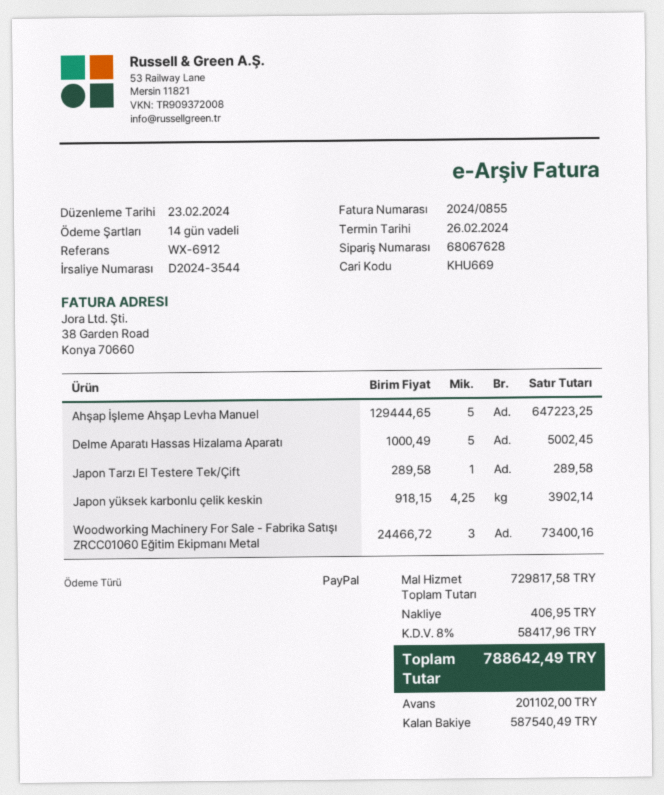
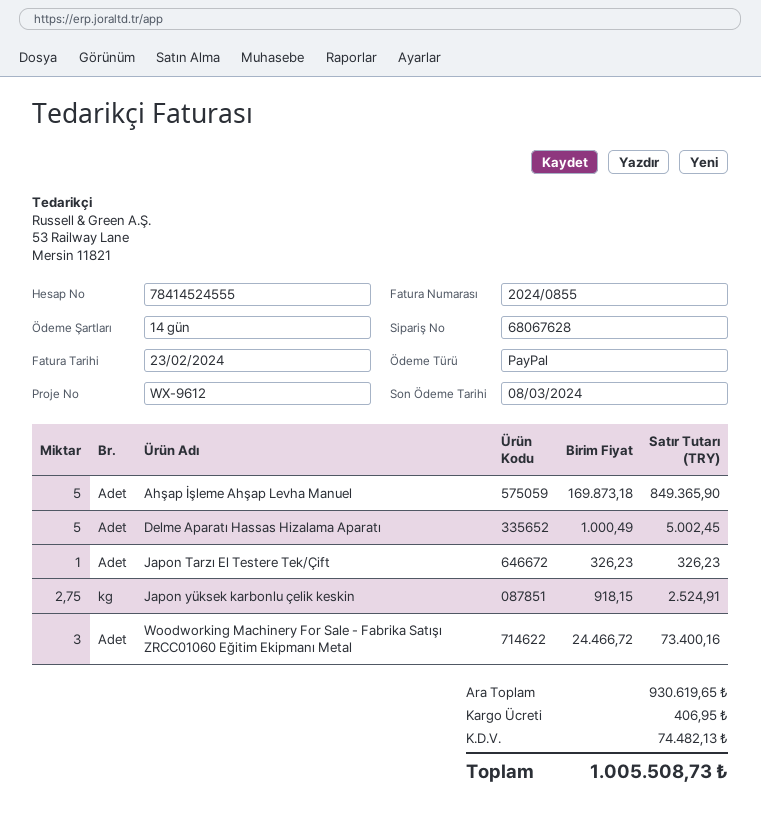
reference: WX-6912 -> WX-9612
Ahşap İşleme Ahşap Levha Manuel: 5 x 129444.65 = 647223.25 -> 5 x 169873.18 = 849365.90
Japon Tarzı El Testere Tek/Çift: 1 x 289.58 = 289.58 -> 1 x 326.23 = 326.23
Japon yüksek karbonlu çelik keskin: 4.25 x 918.15 = 3902.14 -> 2.75 x 918.15 = 2524.91
subtotal: 729817.58 -> 930619.65
tax: 58417.96 -> 74482.13
total: 788642.49 -> 1005508.73

